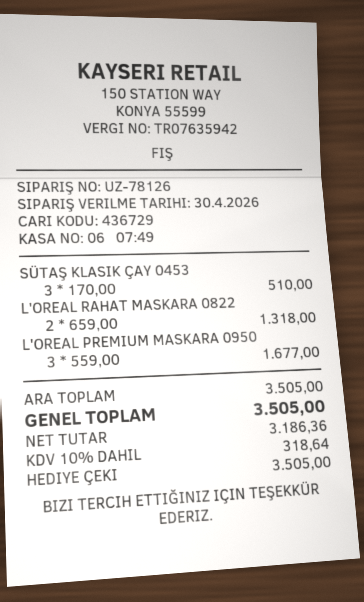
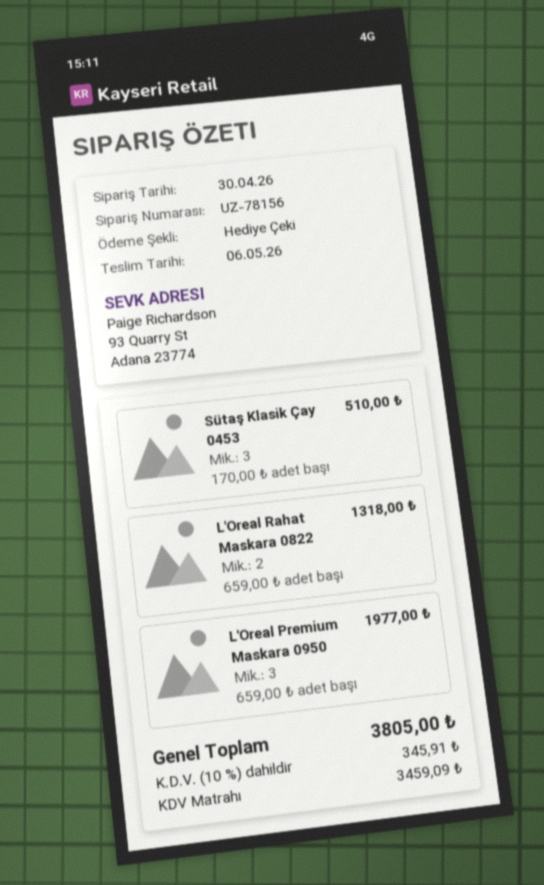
order number: UZ-78126 -> UZ-78156
L'OREAL PREMIUM MASKARA 0950: 3 x 559.00 = 1677.00 -> 3 x 659.00 = 1977.00
net: 3186.36 -> 3459.09
tax: 10% = 318.64 -> 10% = 345.91
total: 3505.00 -> 3805.00

